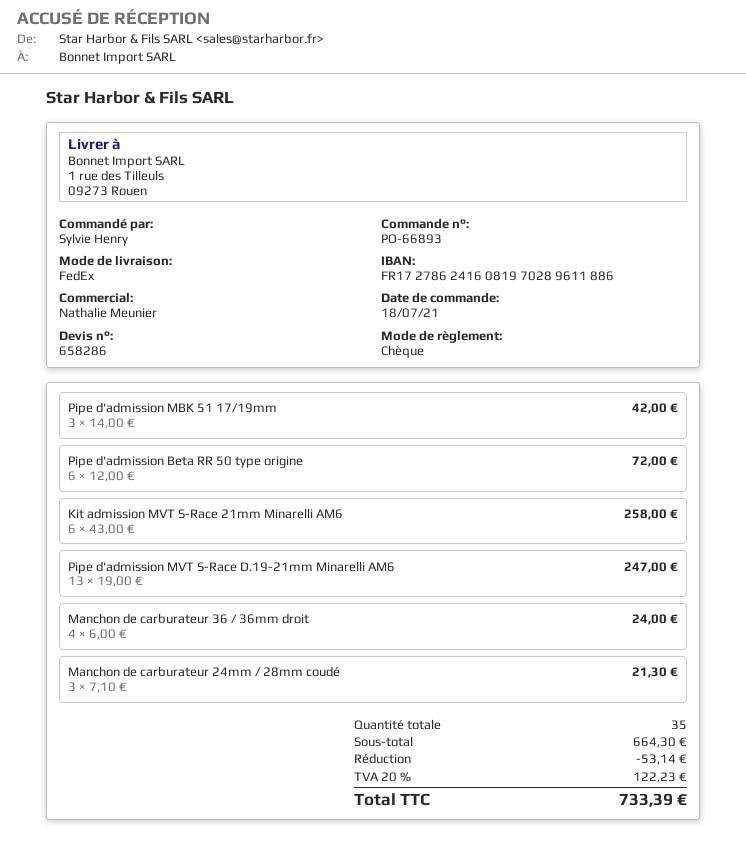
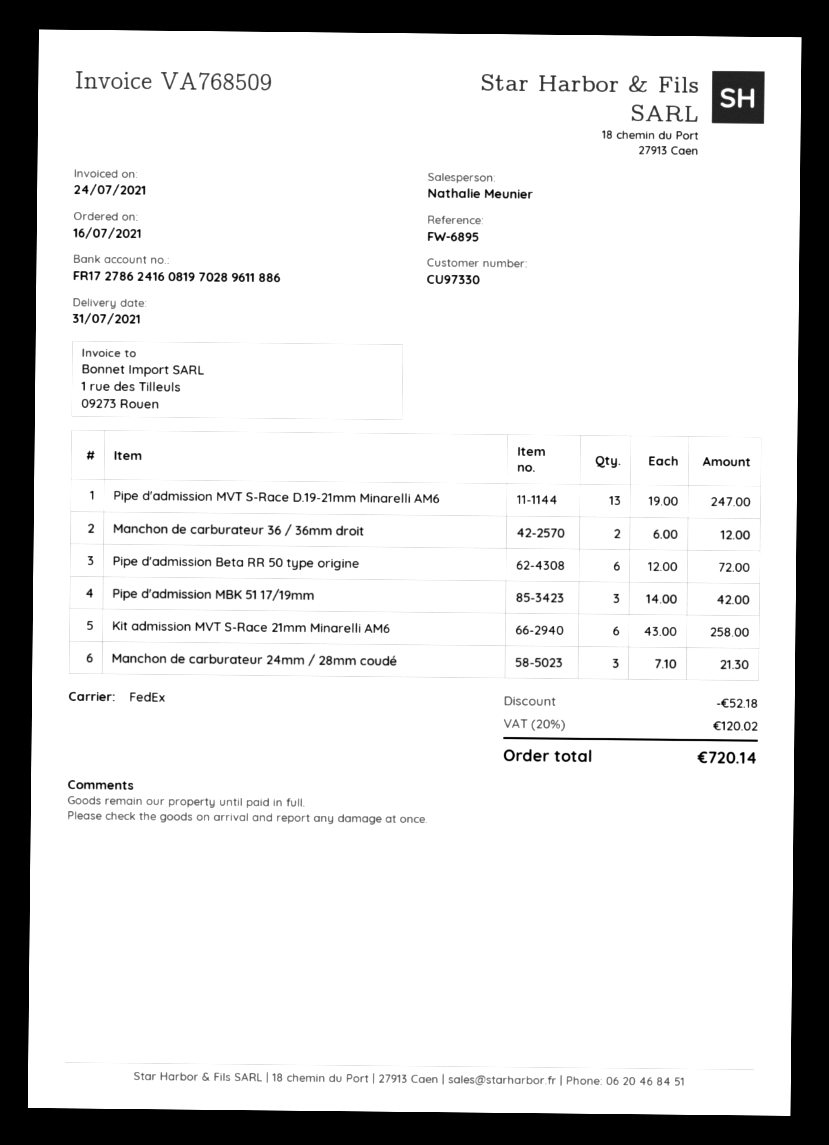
order date: 2021-07-18 -> 2021-07-16
Manchon de carburateur 36 / 36mm droit: 4 x 6.00 = 24.00 -> 2 x 6.00 = 12.00
discount: 53.14 -> 52.18
tax: 20% = 122.23 -> 20% = 120.02
total: 733.39 -> 720.14

